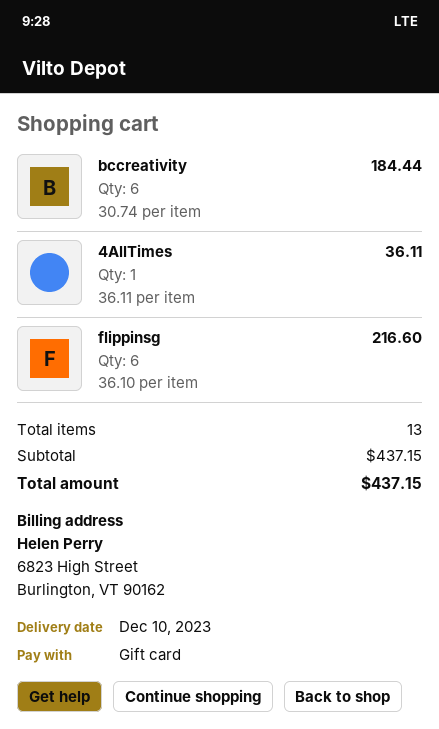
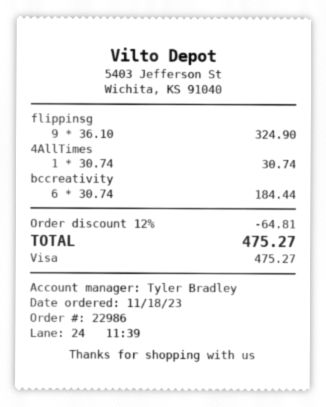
payment method: gift card -> Visa
4AllTimes: 1 x 36.11 = 36.11 -> 1 x 30.74 = 30.74
flippinsg: 6 x 36.10 = 216.60 -> 9 x 36.10 = 324.90
discount: none -> 12% = 64.81
total: 437.15 -> 475.27

